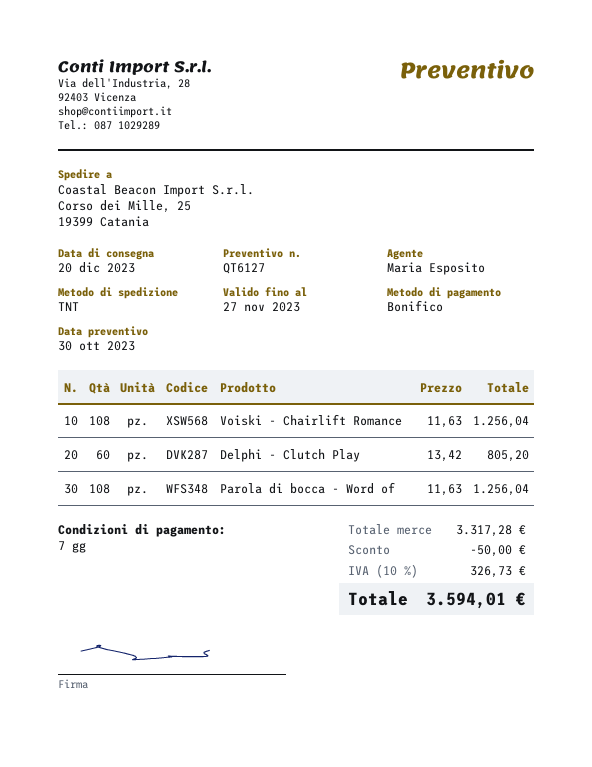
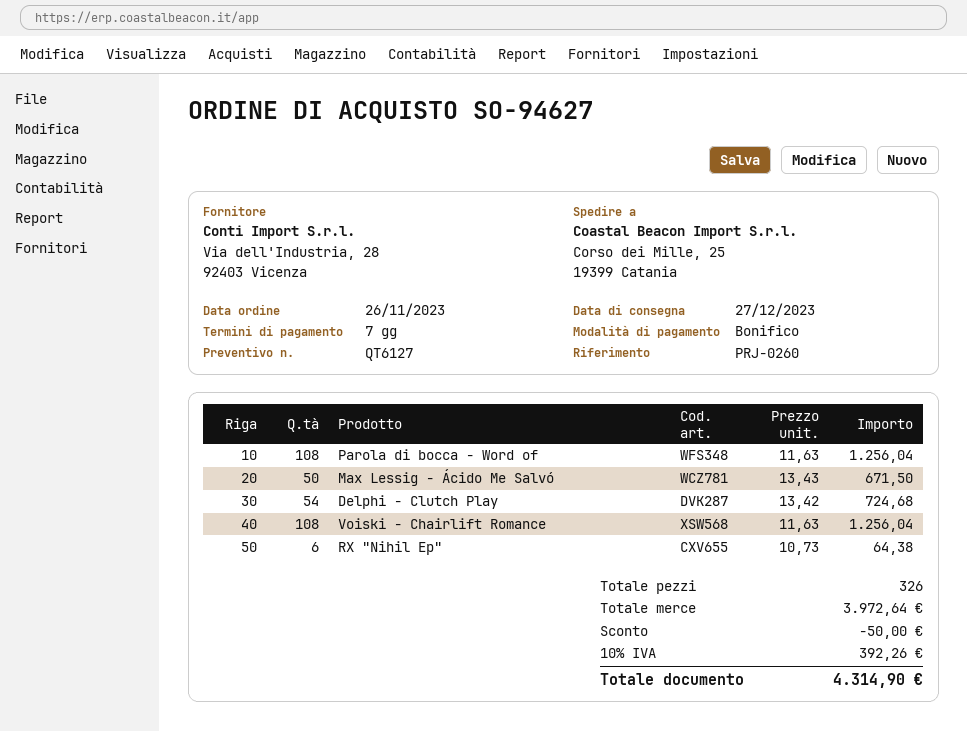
delivery date: 2023-12-20 -> 2023-12-27
Delphi - Clutch Play: 60 x 13.42 = 805.20 -> 54 x 13.42 = 724.68
Max Lessig - Ácido Me Salvó: none -> 50 x 13.43 = 671.50
RX "Nihil Ep": none -> 6 x 10.73 = 64.38
subtotal: 3317.28 -> 3972.64
tax: 10% = 326.73 -> 10% = 392.26
total: 3594.01 -> 4314.90

